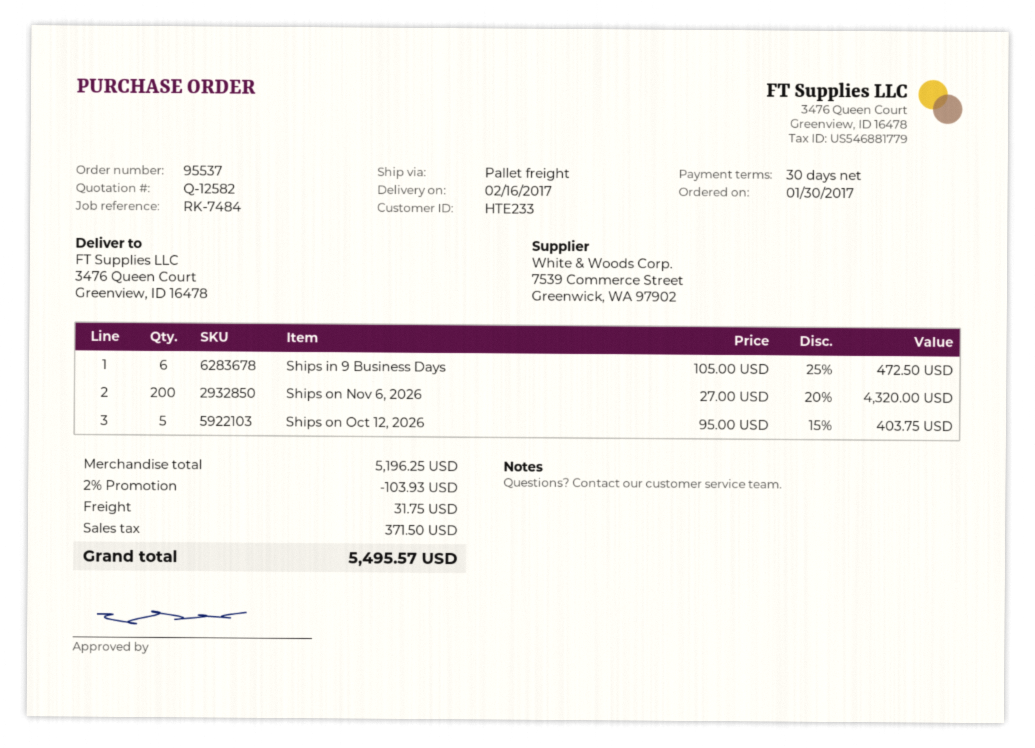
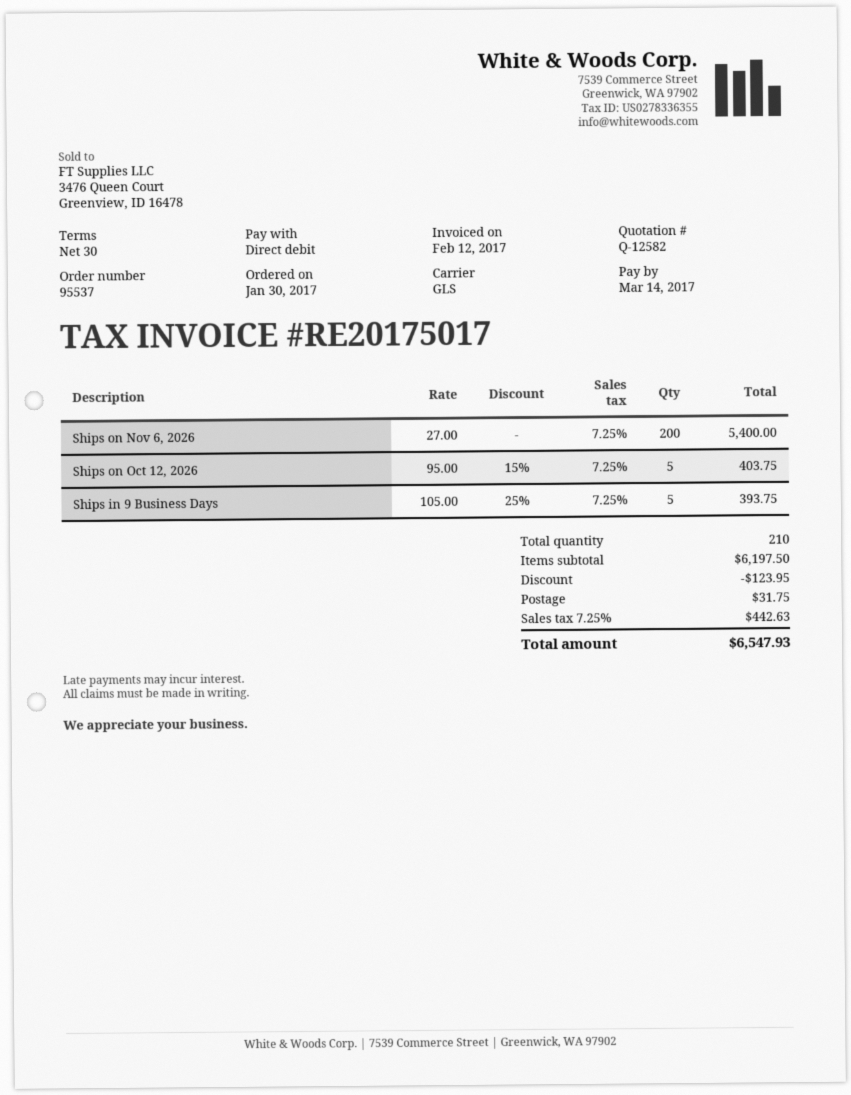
shipping method: pallet freight -> GLS
Ships in 9 Business Days: 6 x 105.00 - 25% = 472.50 -> 5 x 105.00 - 25% = 393.75
Ships on Nov 6, 2026: 200 x 27.00 - 20% = 4320.00 -> 200 x 27.00 = 5400.00
subtotal: 5196.25 -> 6197.50
discount: 103.93 -> 123.95
tax: 371.50 -> 442.63
total: 5495.57 -> 6547.93

